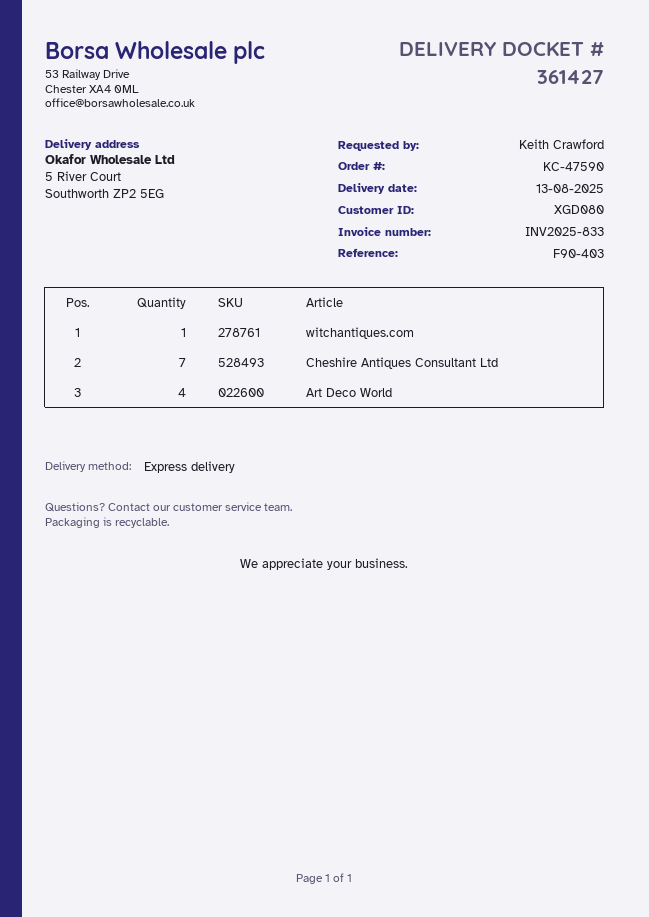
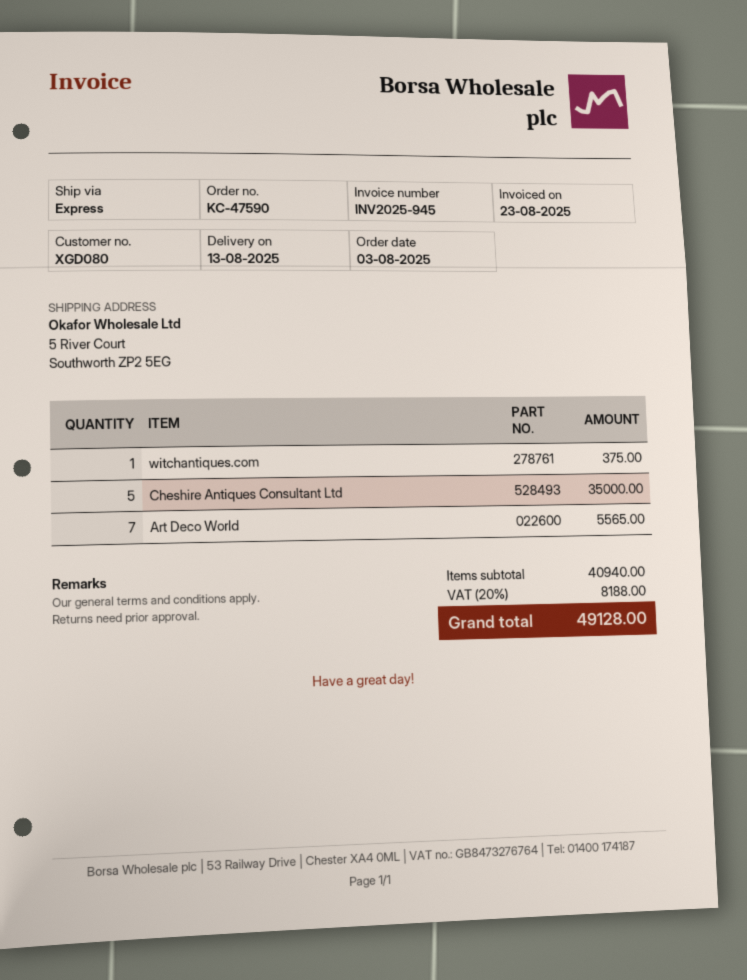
invoice number: INV2025-833 -> INV2025-945
Cheshire Antiques Consultant Ltd: 7 -> 5
Art Deco World: 4 -> 7

